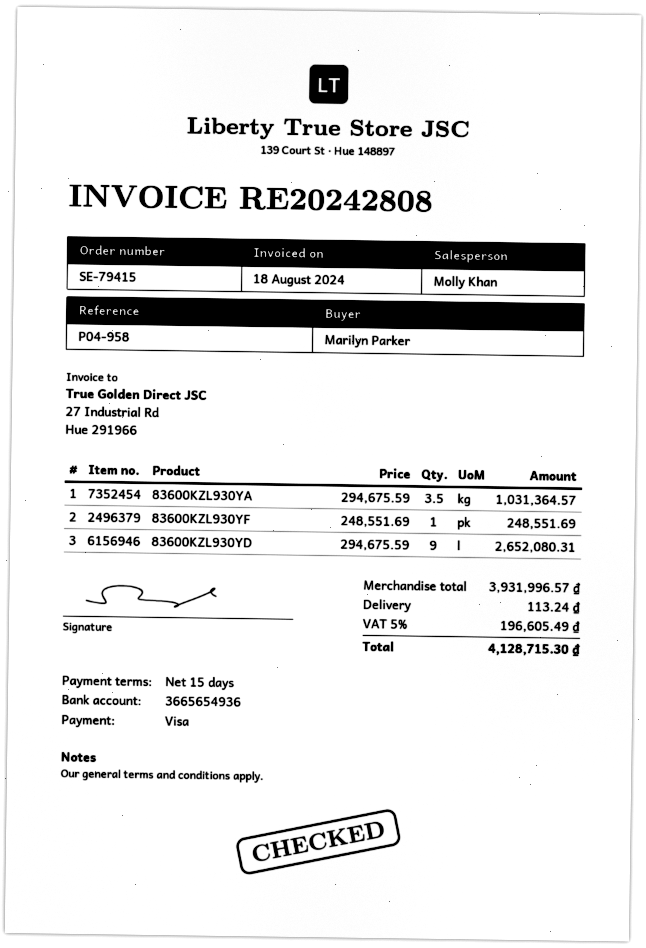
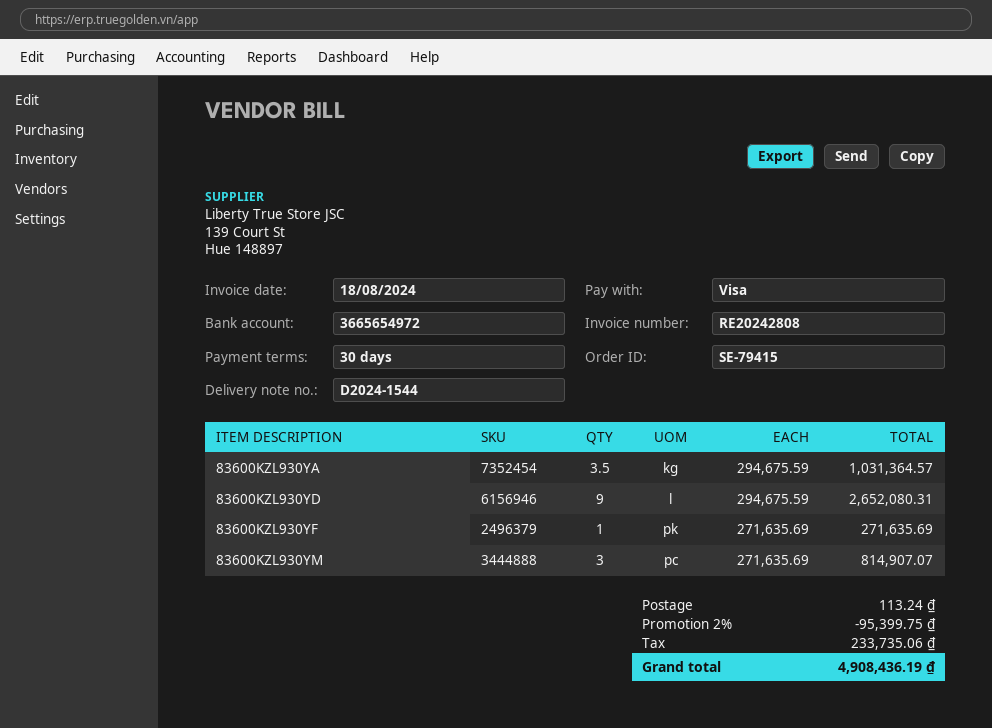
payment terms: 15 days -> 30 days
bank account: 3665654936 -> 3665654972
83600KZL930YF: 1 x 248551.69 = 248551.69 -> 1 x 271635.69 = 271635.69
83600KZL930YM: none -> 3 x 271635.69 = 814907.07
discount: none -> 2% = 95399.75
tax: 196605.49 -> 233735.06
total: 4128715.30 -> 4908436.19

